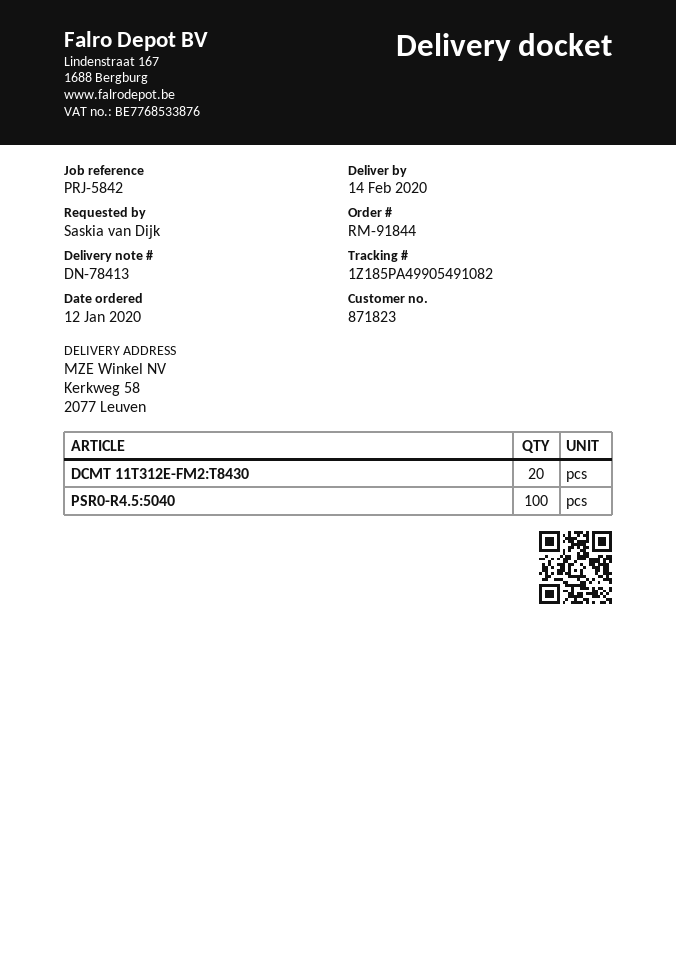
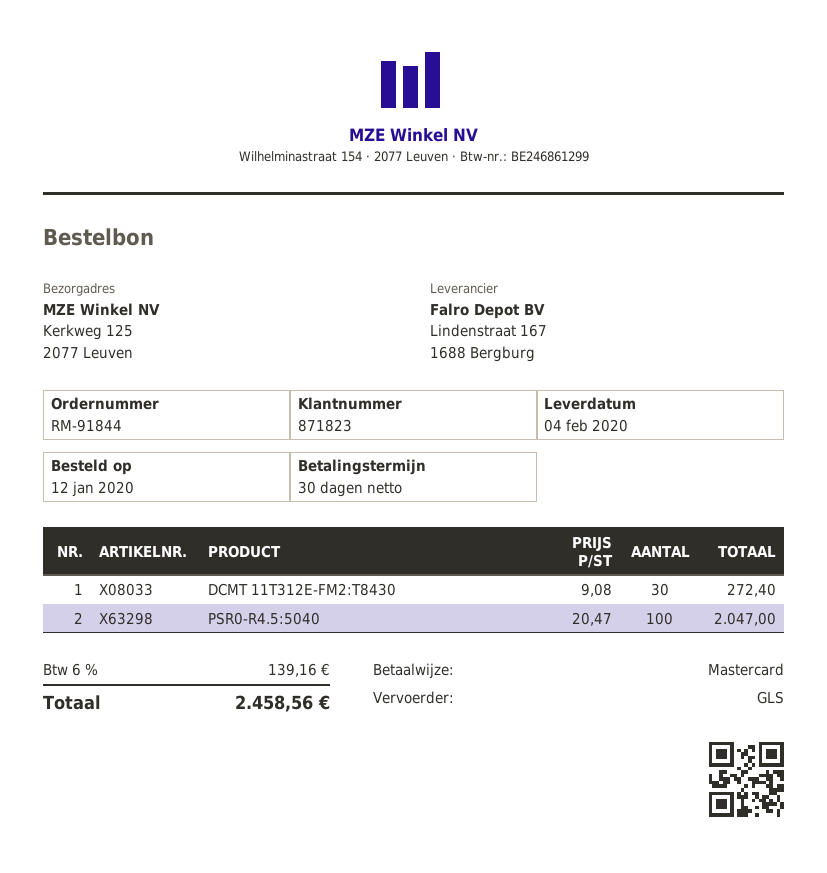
delivery date: 2020-02-14 -> 2020-02-04
ship to: Kerkweg 58, 2077 Leuven -> Kerkweg 125, 2077 Leuven
DCMT 11T312E-FM2:T8430: 20 -> 30

